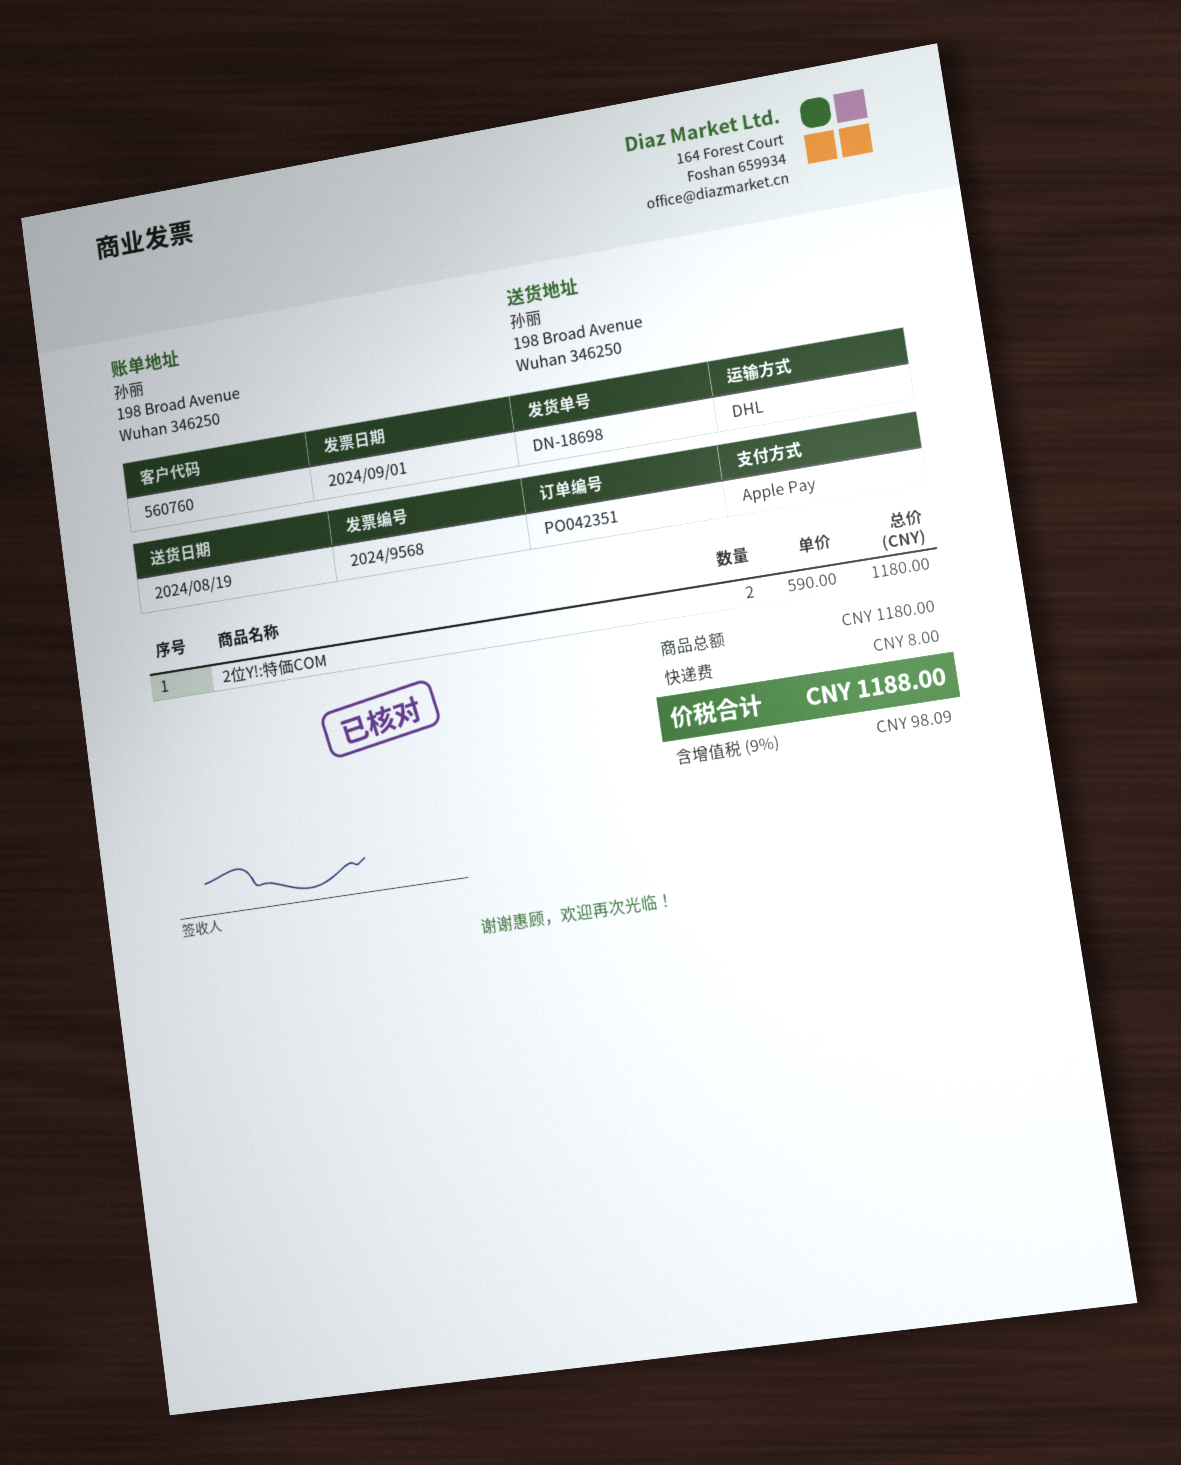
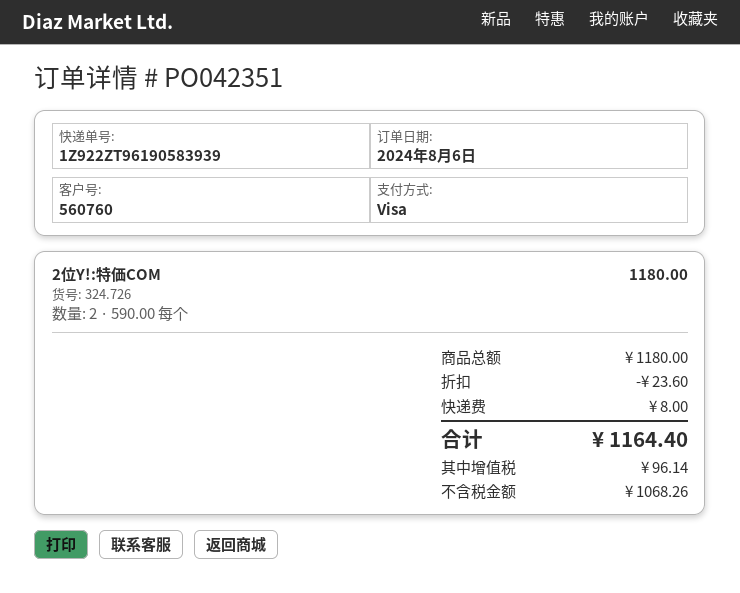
payment method: Apple Pay -> Visa
discount: none -> 23.60
tax: 98.09 -> 96.14
total: 1188.00 -> 1164.40

